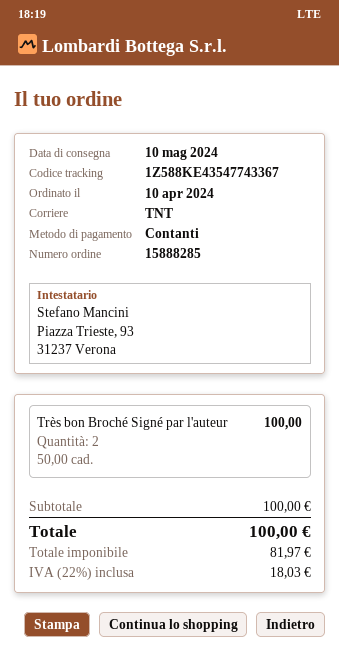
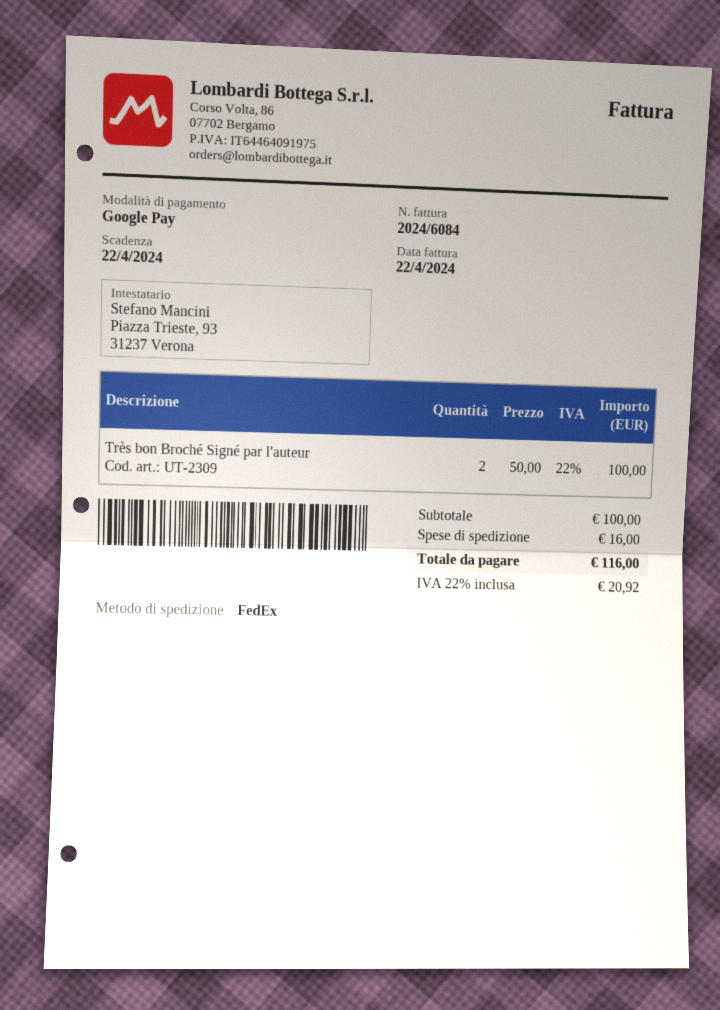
payment method: cash -> Google Pay
shipping method: TNT -> FedEx
shipping: none -> 16.00
tax: 22% = 18.03 -> 22% = 20.92
total: 100.00 -> 116.00

